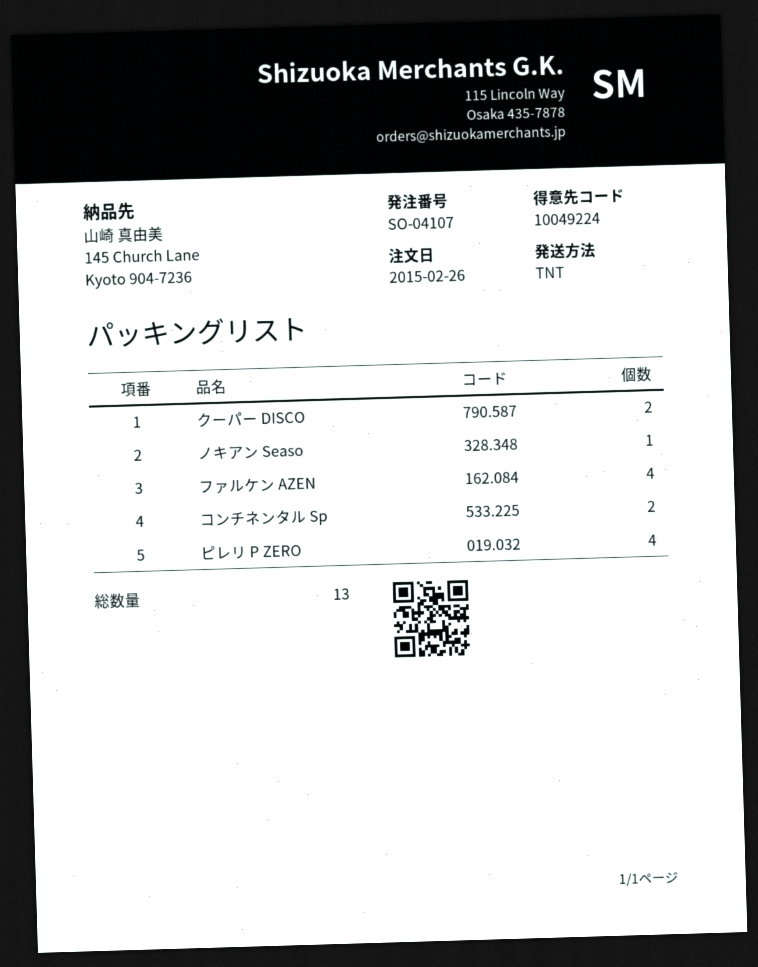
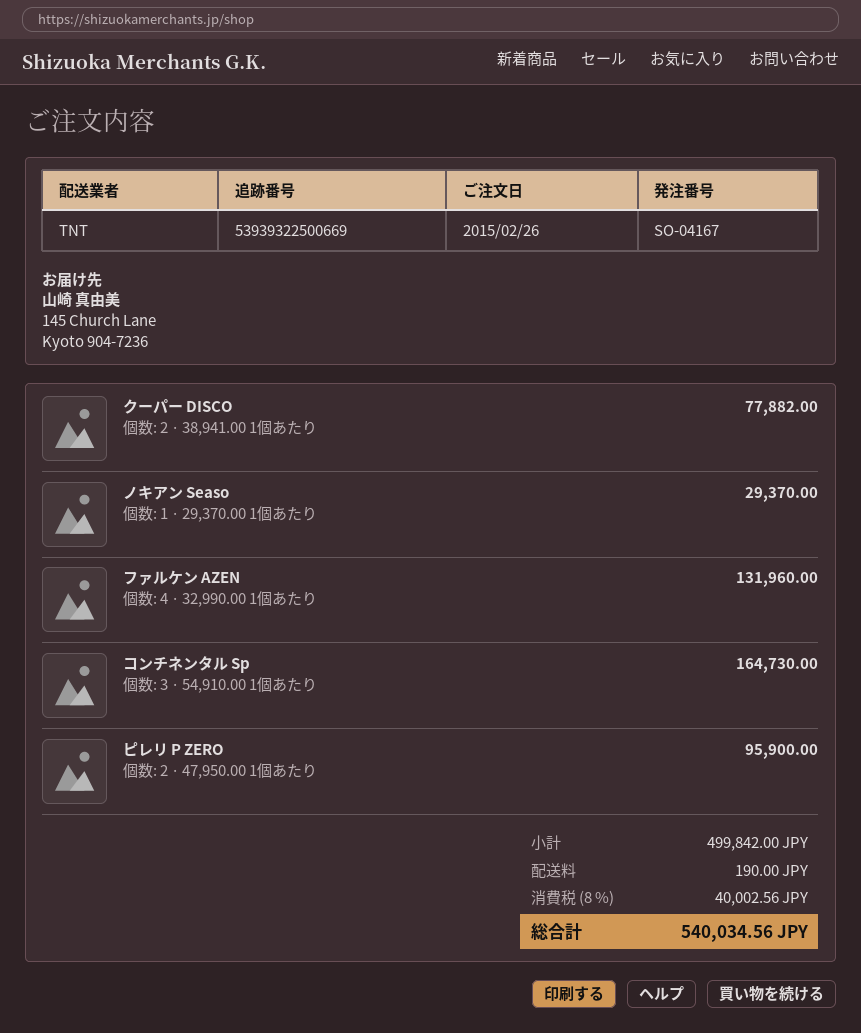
order number: SO-04107 -> SO-04167
コンチネンタル Sp: 2 -> 3
ピレリ P ZERO: 4 -> 2

